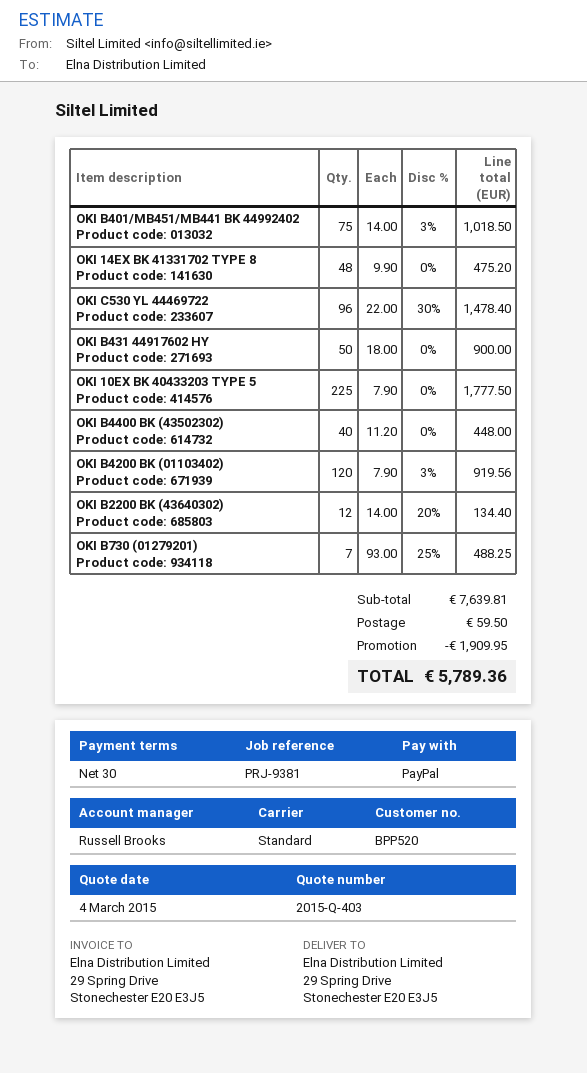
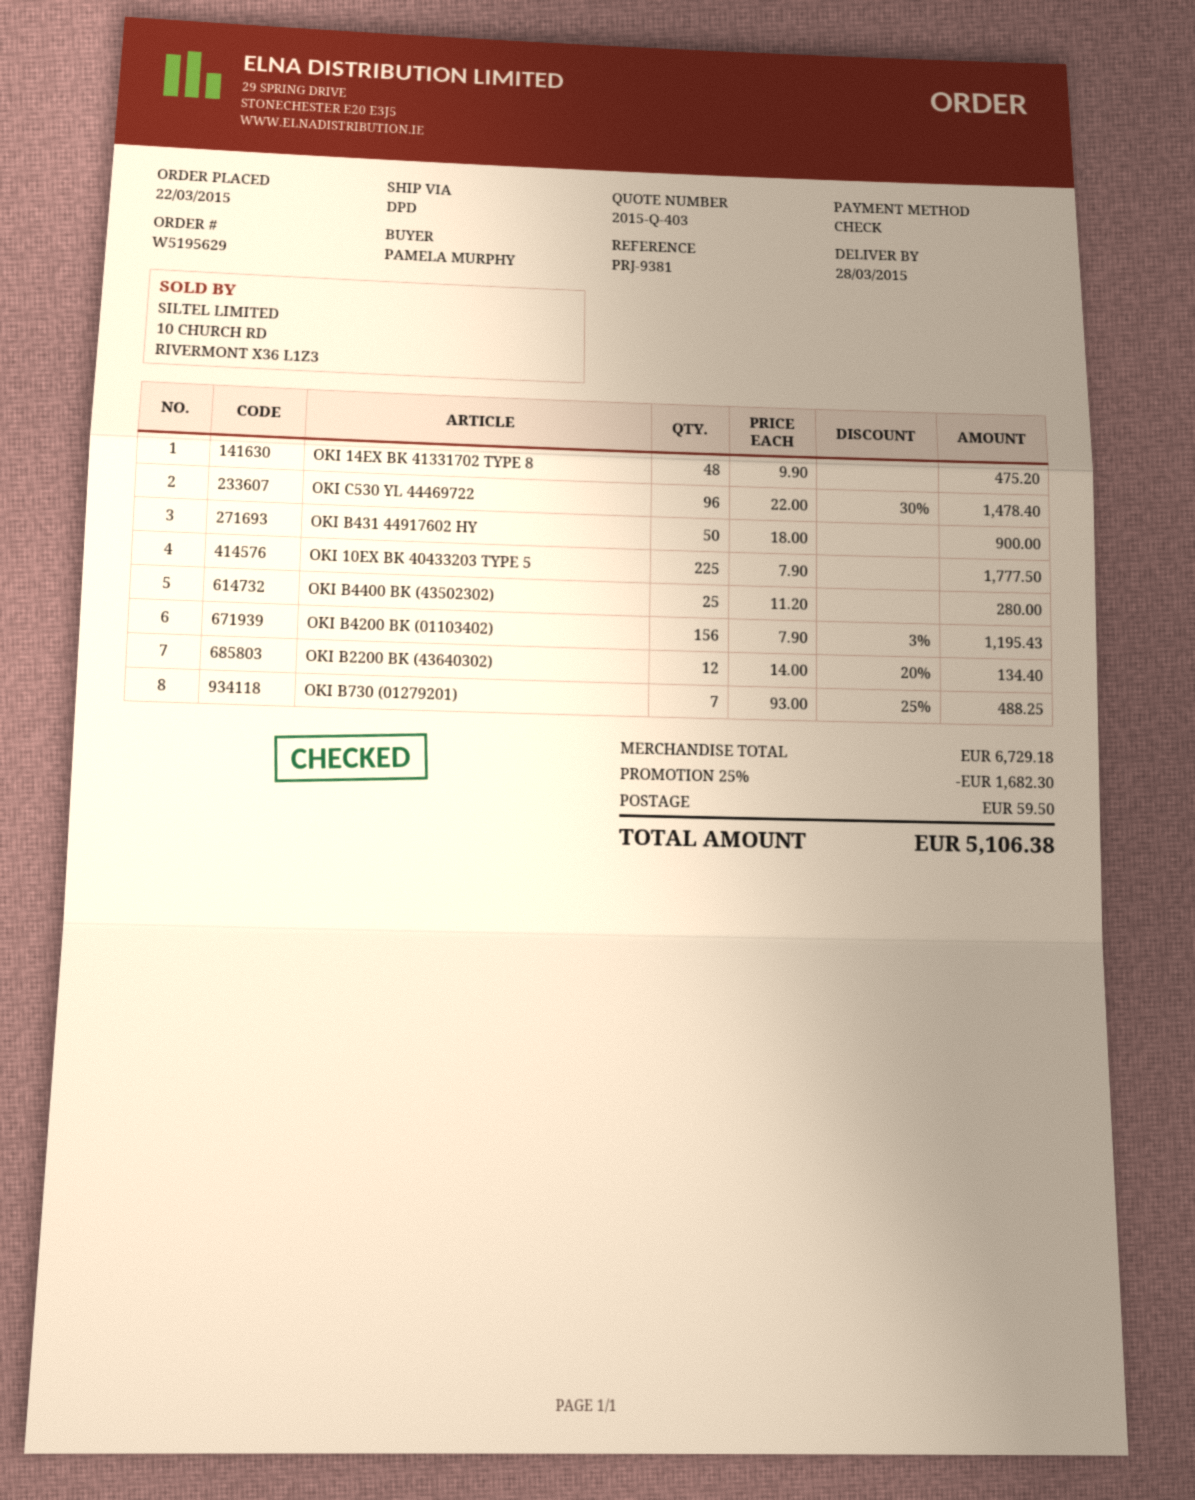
payment method: PayPal -> cheque
shipping method: standard -> DPD
OKI B401/MB451/MB441 BK 44992402: 75 x 14.00 - 3% = 1018.50 -> none
OKI B4400 BK (43502302): 40 x 11.20 = 448.00 -> 25 x 11.20 = 280.00
OKI B4200 BK (01103402): 120 x 7.90 - 3% = 919.56 -> 156 x 7.90 - 3% = 1195.43
subtotal: 7639.81 -> 6729.18
discount: 1909.95 -> 1682.30
total: 5789.36 -> 5106.38

